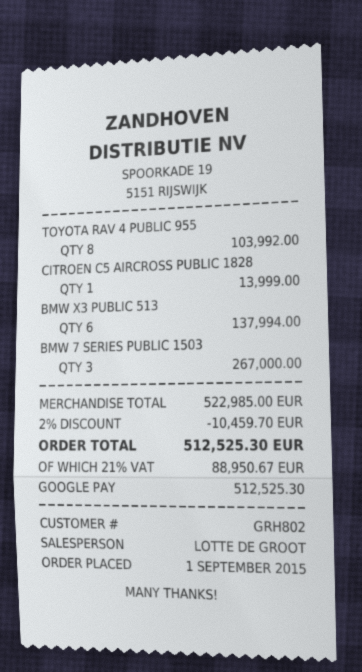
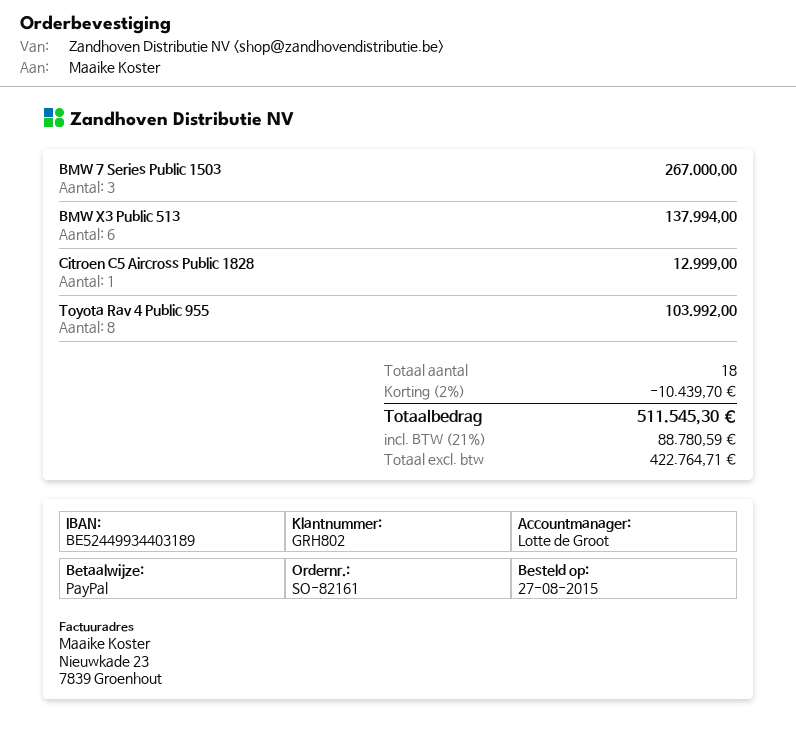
order date: 2015-09-01 -> 2015-08-27
payment method: Google Pay -> PayPal
CITROEN C5 AIRCROSS PUBLIC 1828: 1 for 13999.00 -> 1 for 12999.00
discount: 2% = 10459.70 -> 2% = 10439.70
tax: 21% = 88950.67 -> 21% = 88780.59
total: 512525.30 -> 511545.30

